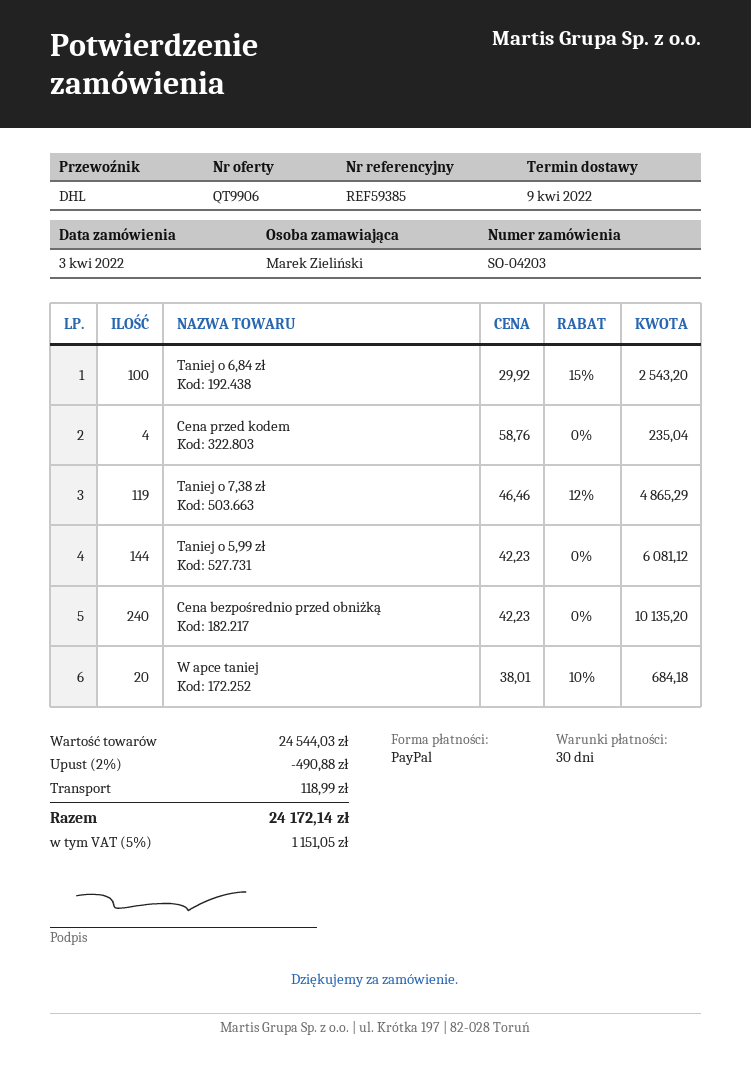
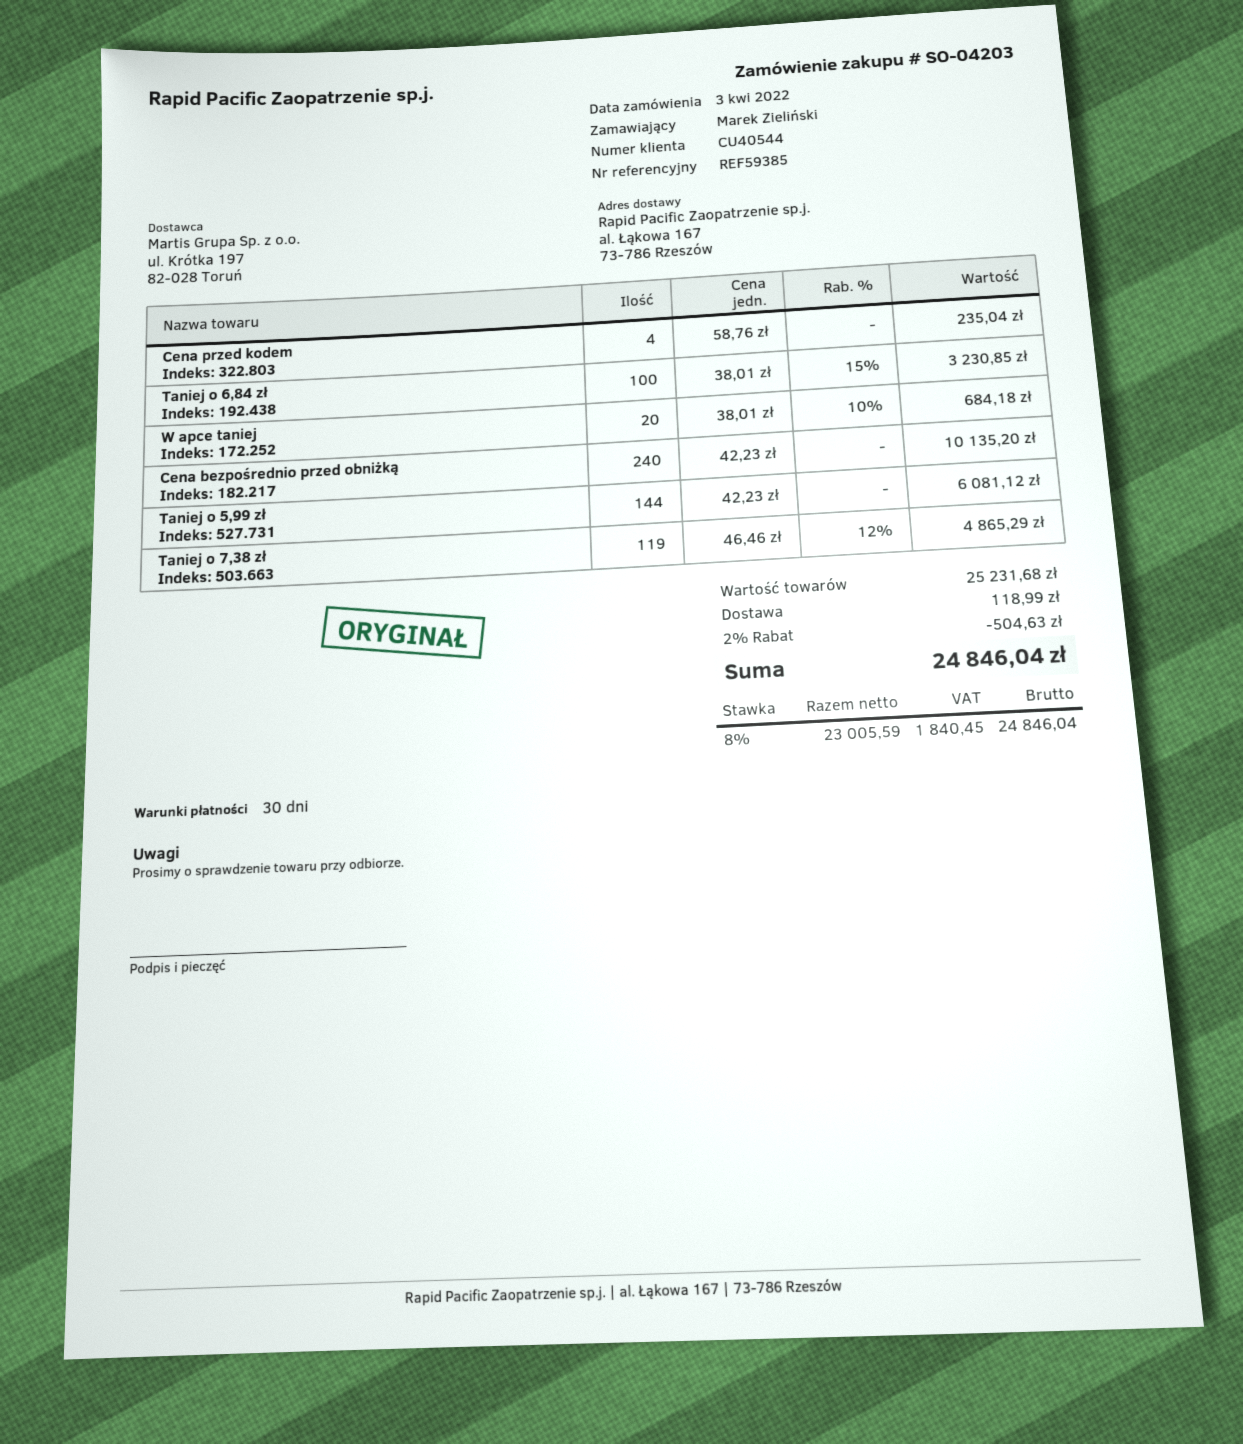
Taniej o 6,84 zł: 100 x 29.92 - 15% = 2543.20 -> 100 x 38.01 - 15% = 3230.85
subtotal: 24544.03 -> 25231.68
discount: 2% = 490.88 -> 2% = 504.63
tax: 5% = 1151.05 -> 8% = 1840.45
total: 24172.14 -> 24846.04

